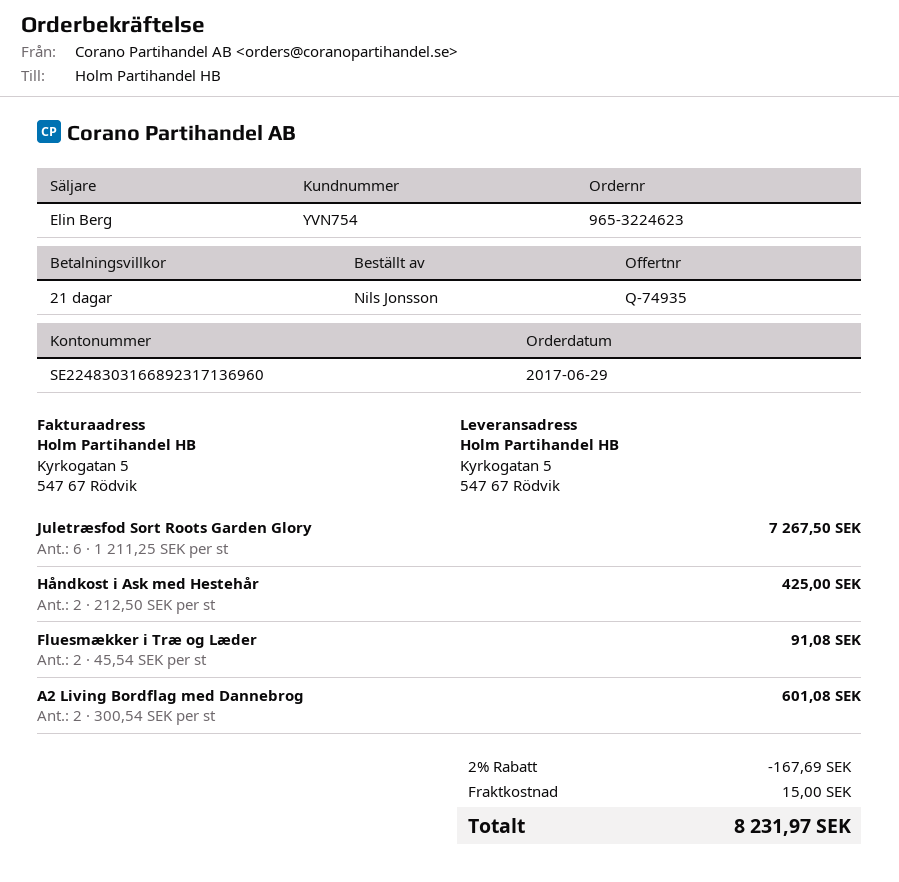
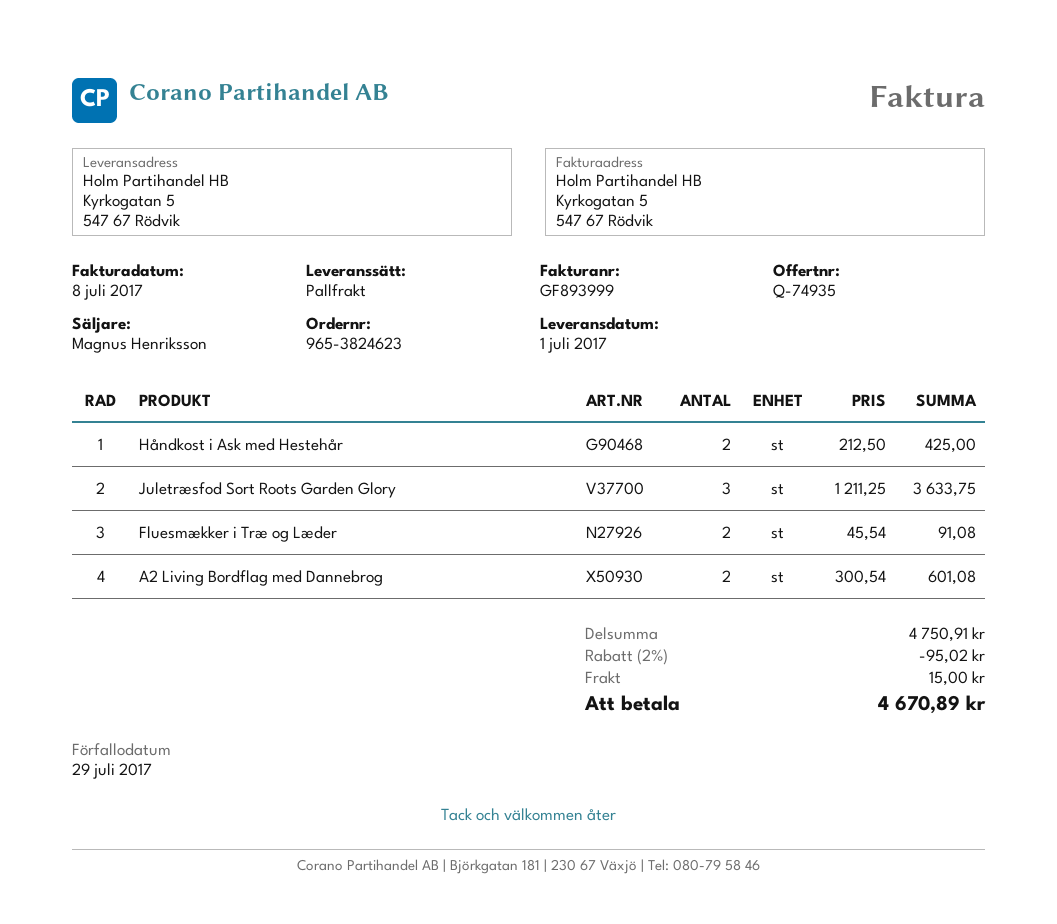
order number: 965-3224623 -> 965-3824623
sales rep: Elin Berg -> Magnus Henriksson
Juletræsfod Sort Roots Garden Glory: 6 x 1211.25 = 7267.50 -> 3 x 1211.25 = 3633.75
discount: 2% = 167.69 -> 2% = 95.02
total: 8231.97 -> 4670.89

